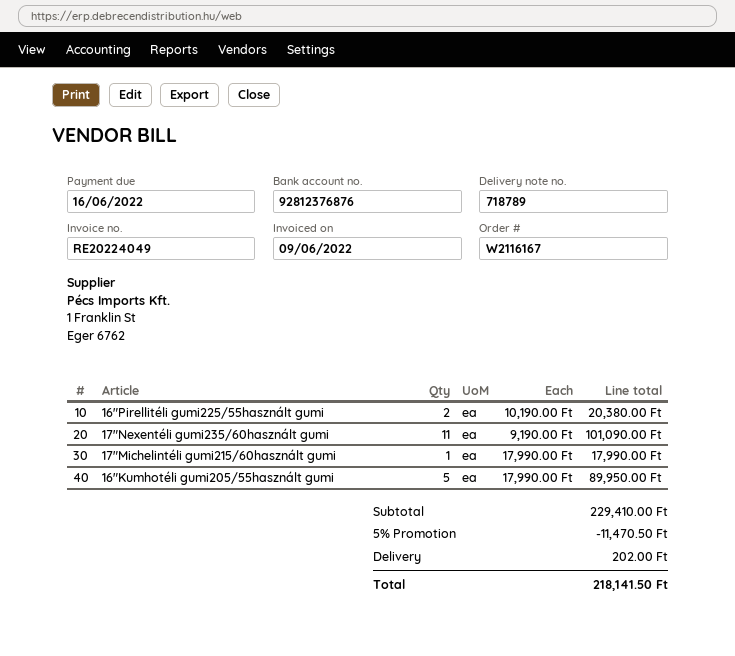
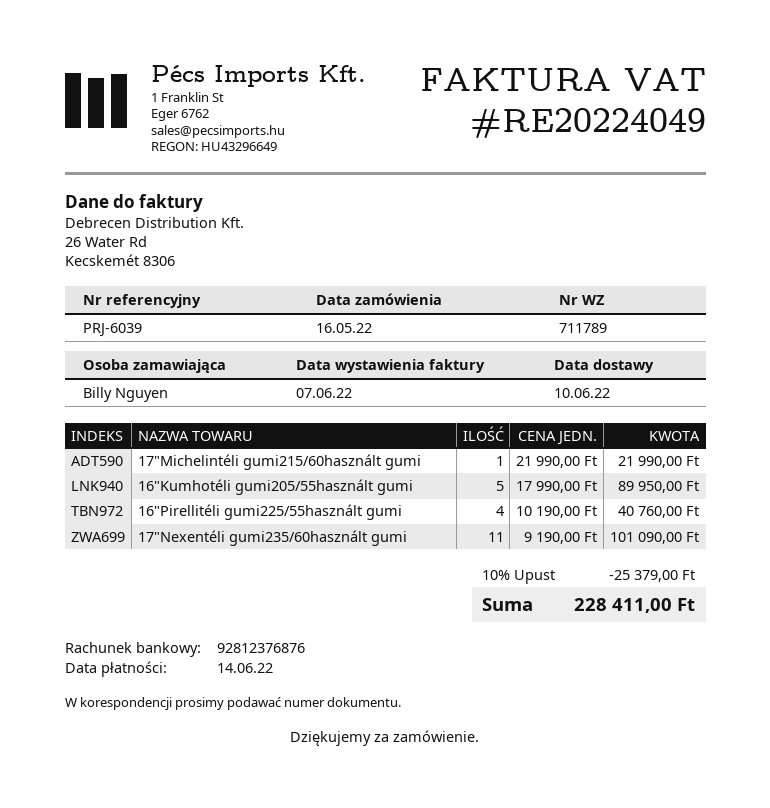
delivery note number: 718789 -> 711789
invoice date: 2022-06-09 -> 2022-06-07
due date: 2022-06-16 -> 2022-06-14
16"Pirellitéli gumi225/55használt gumi: 2 x 10190.00 = 20380.00 -> 4 x 10190.00 = 40760.00
17"Michelintéli gumi215/60használt gumi: 1 x 17990.00 = 17990.00 -> 1 x 21990.00 = 21990.00
discount: 5% = 11470.50 -> 10% = 25379.00
shipping: 202.00 -> none
total: 218141.50 -> 228411.00

